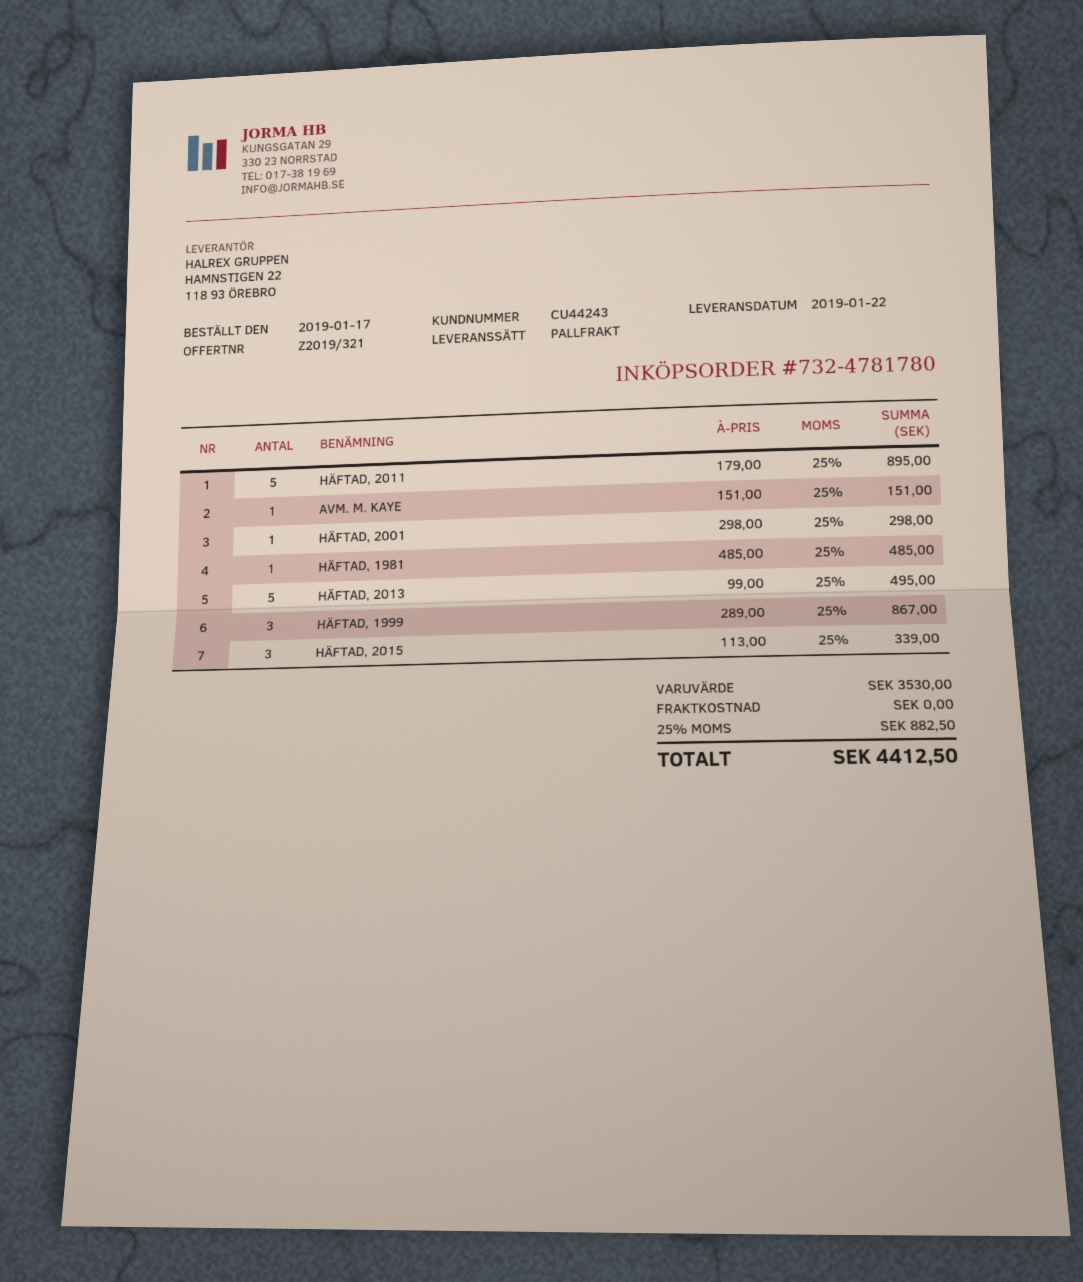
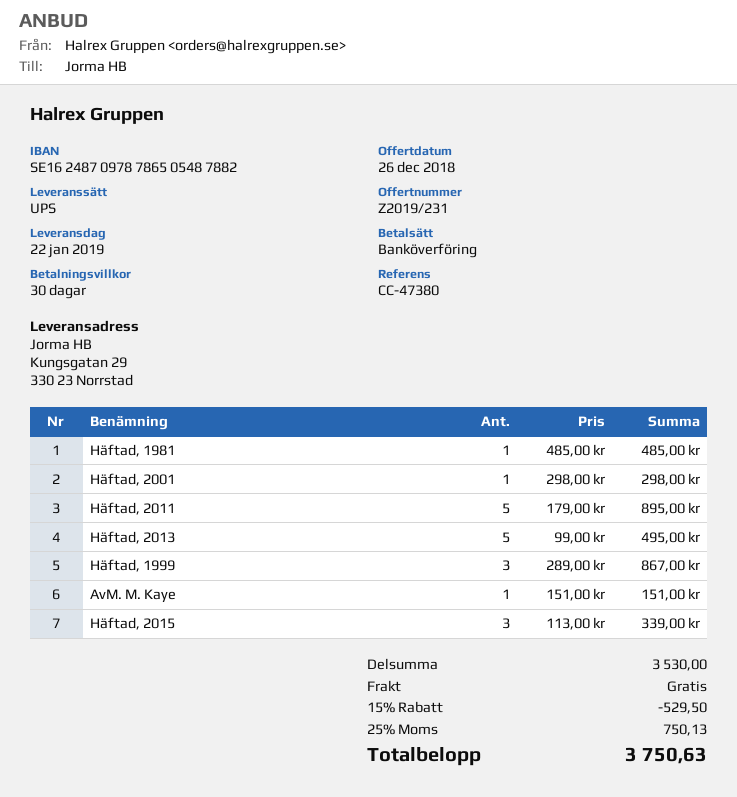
quote number: Z2019/321 -> Z2019/231
shipping method: pallet freight -> UPS
discount: none -> 15% = 529.50
tax: 25% = 882.50 -> 25% = 750.13
total: 4412.50 -> 3750.63

